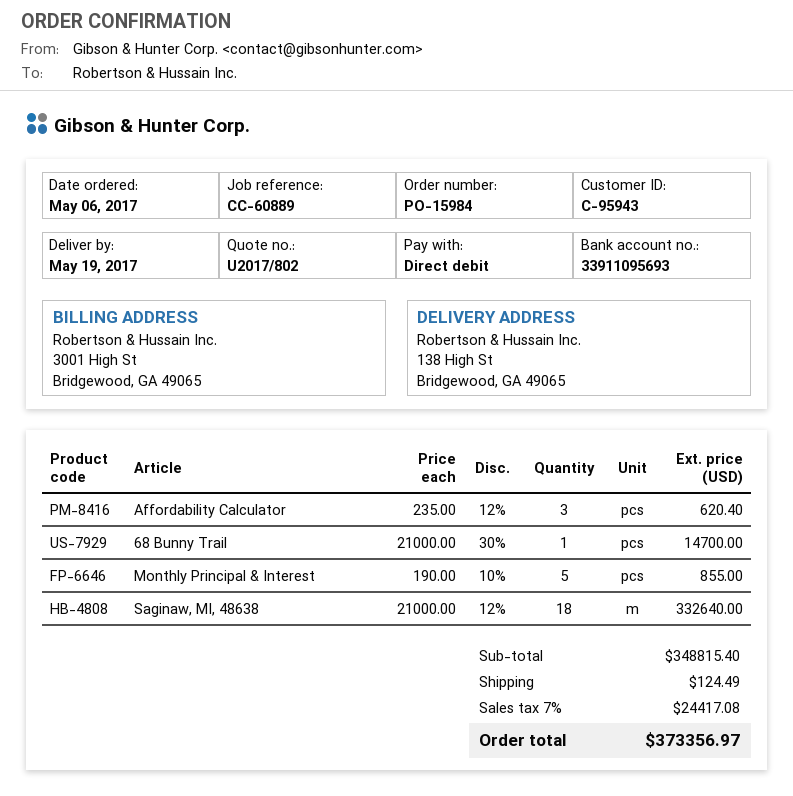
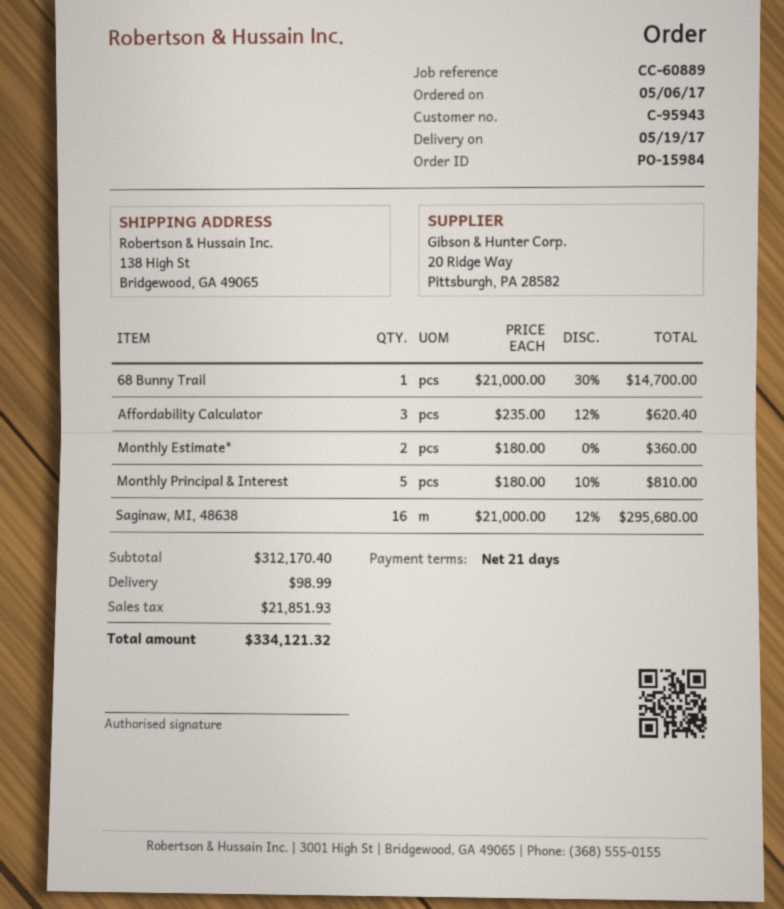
Monthly Principal & Interest: 5 x 190.00 - 10% = 855.00 -> 5 x 180.00 - 10% = 810.00
Saginaw, MI, 48638: 18 x 21000.00 - 12% = 332640.00 -> 16 x 21000.00 - 12% = 295680.00
Monthly Estimate*: none -> 2 x 180.00 = 360.00
subtotal: 348815.40 -> 312170.40
shipping: 124.49 -> 98.99
tax: 24417.08 -> 21851.93
total: 373356.97 -> 334121.32

